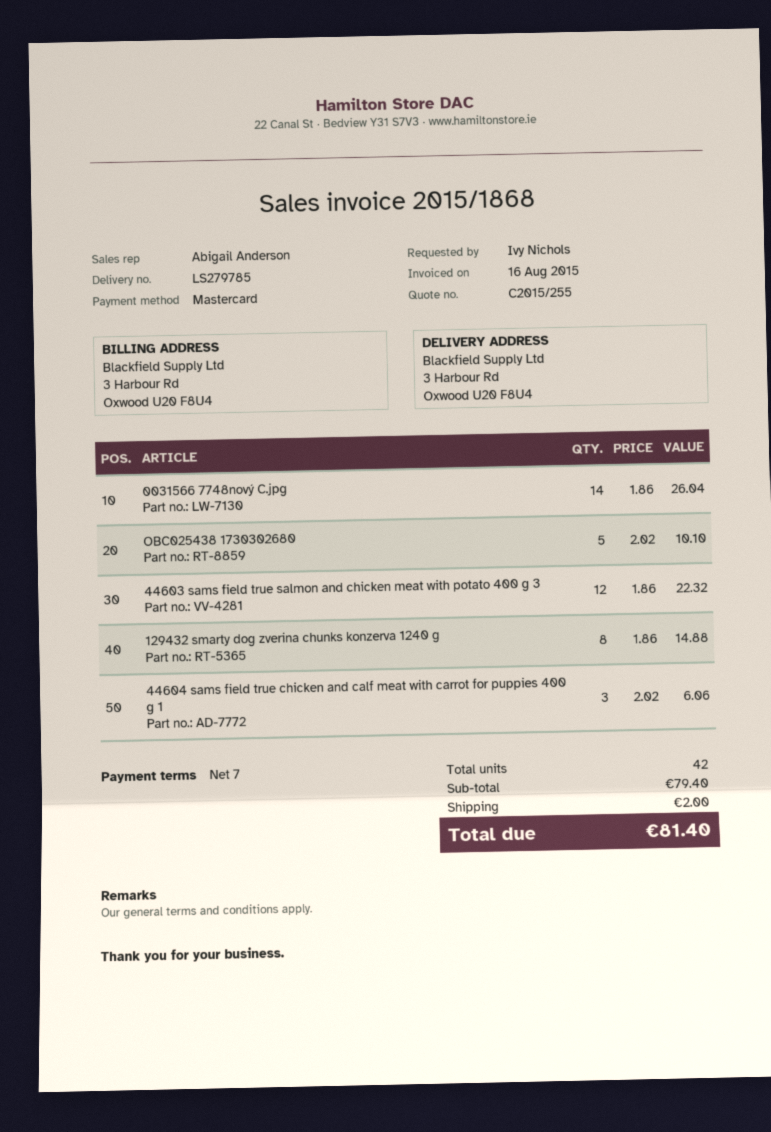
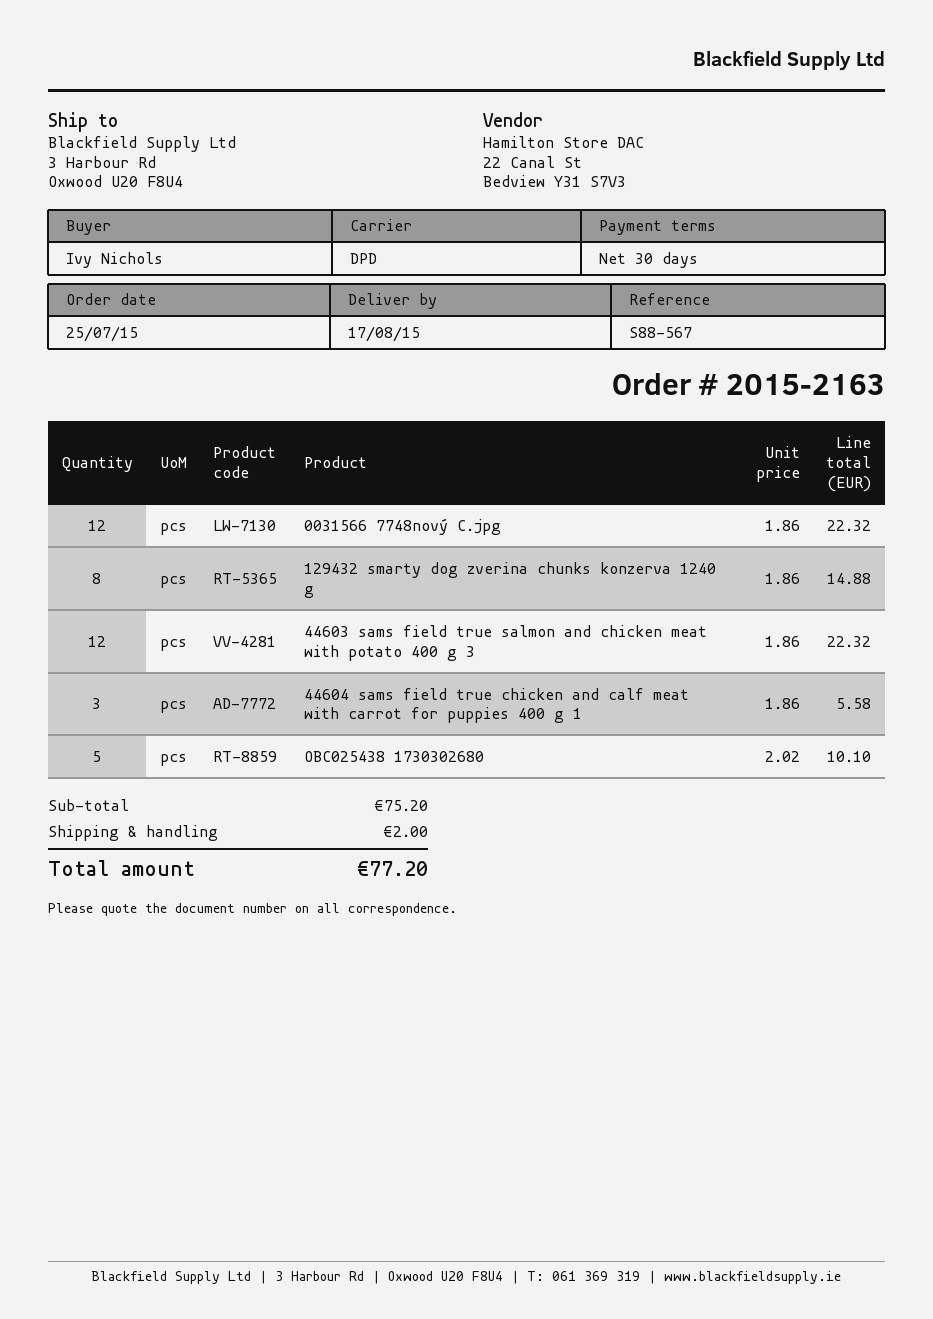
payment terms: 7 days -> 30 days
0031566 7748nový C.jpg: 14 x 1.86 = 26.04 -> 12 x 1.86 = 22.32
44604 sams field true chicken and calf meat with carrot for puppies 400 g 1: 3 x 2.02 = 6.06 -> 3 x 1.86 = 5.58
subtotal: 79.40 -> 75.20
total: 81.40 -> 77.20

